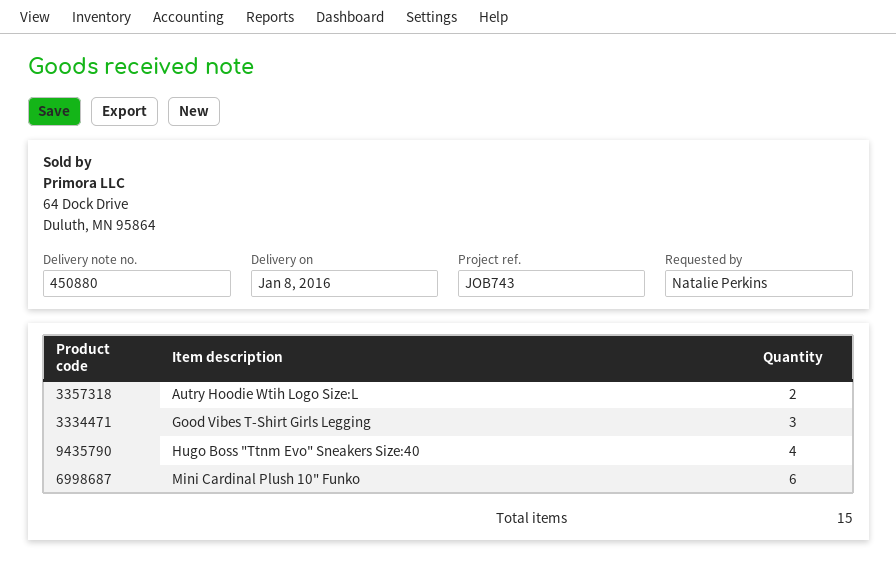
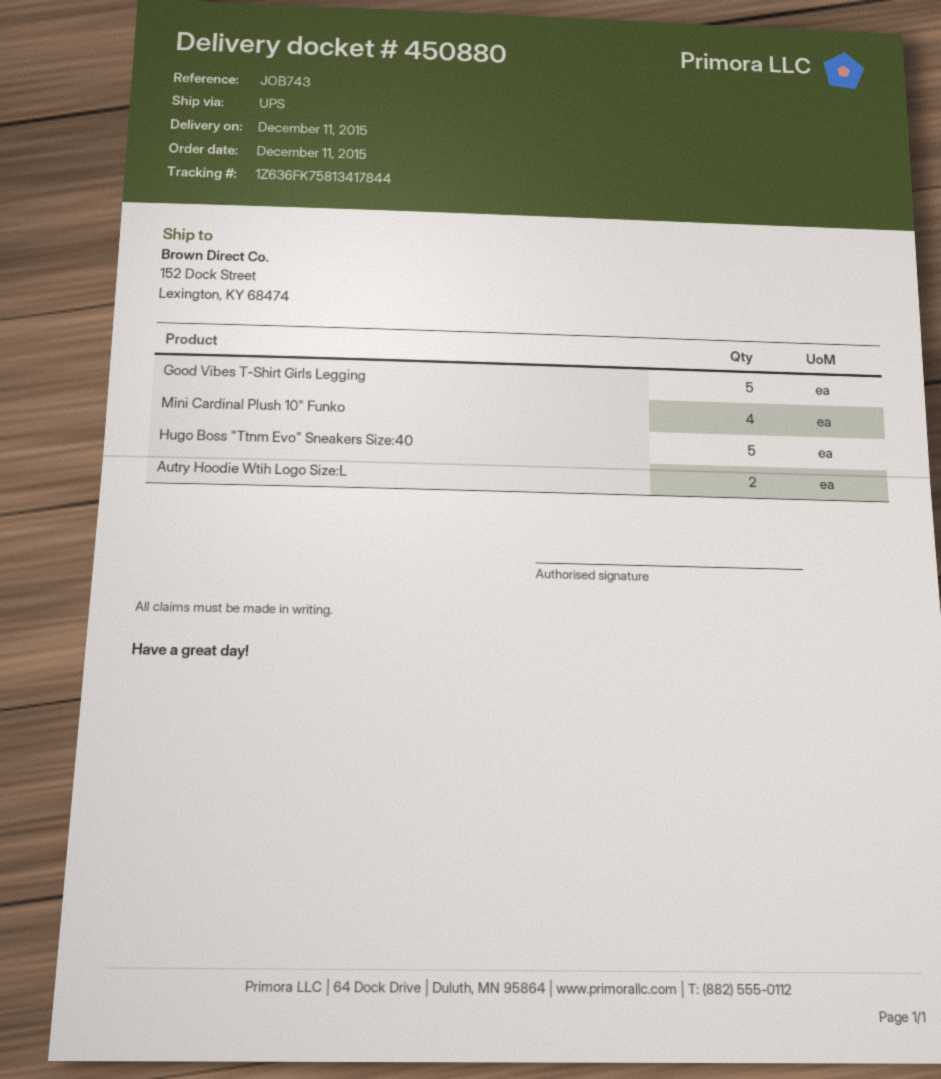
delivery date: 2016-01-08 -> 2015-12-11
Good Vibes T-Shirt Girls Legging: 3 -> 5
Hugo Boss "Ttnm Evo" Sneakers Size:40: 4 -> 5
Mini Cardinal Plush 10" Funko: 6 -> 4

